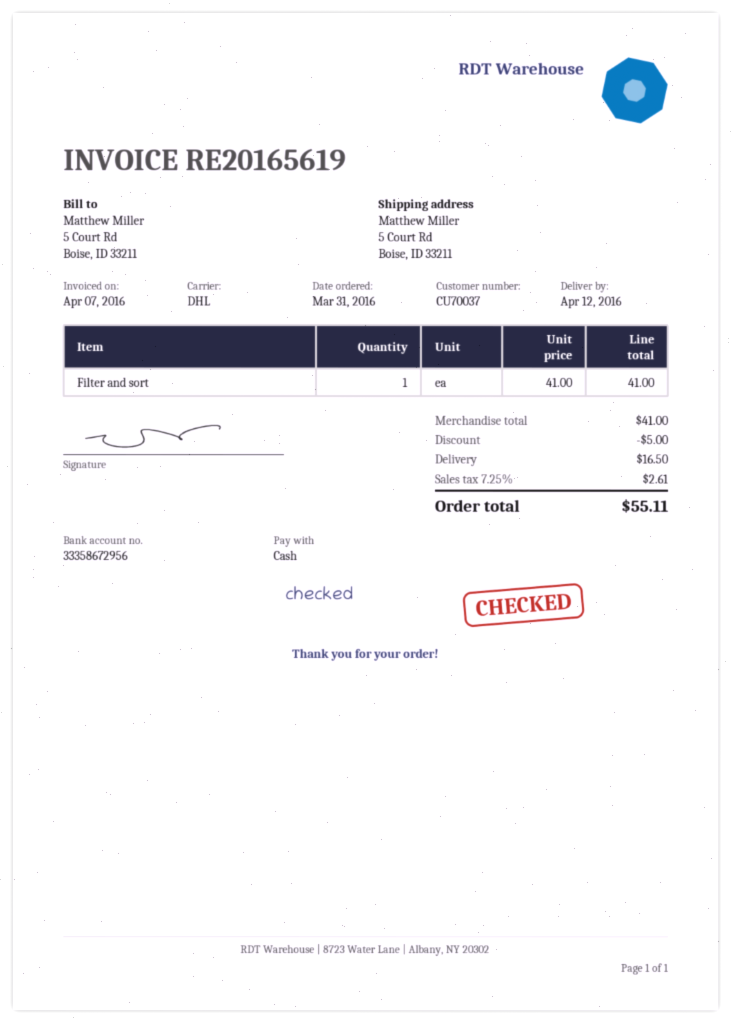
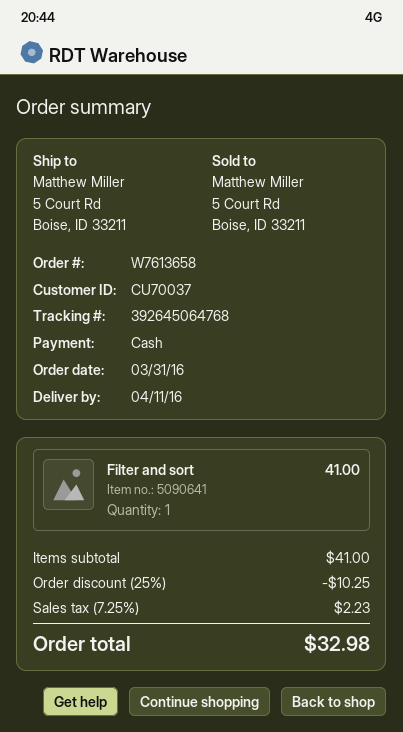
delivery date: 2016-04-12 -> 2016-04-11
discount: 5.00 -> 10.25
shipping: 16.50 -> none
tax: 7.25% = 2.61 -> 7.25% = 2.23
total: 55.11 -> 32.98

